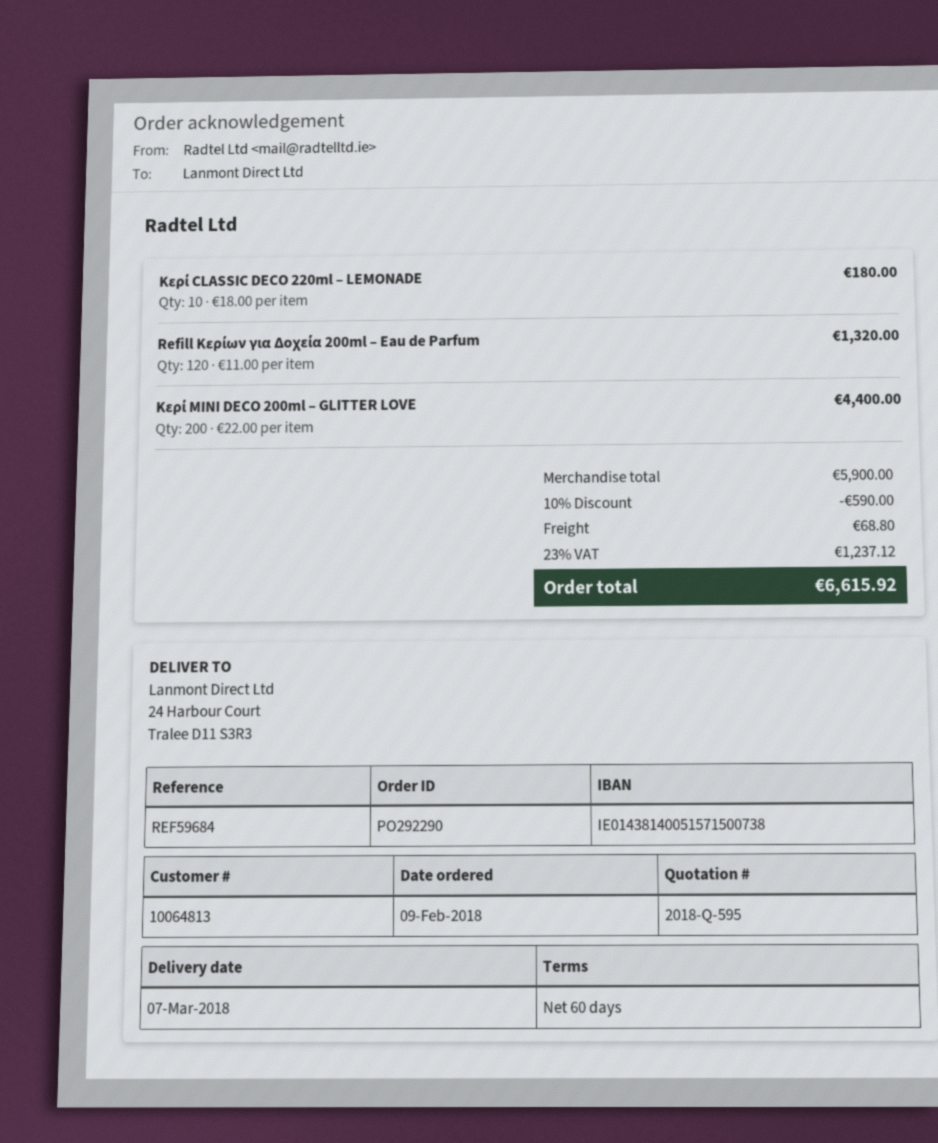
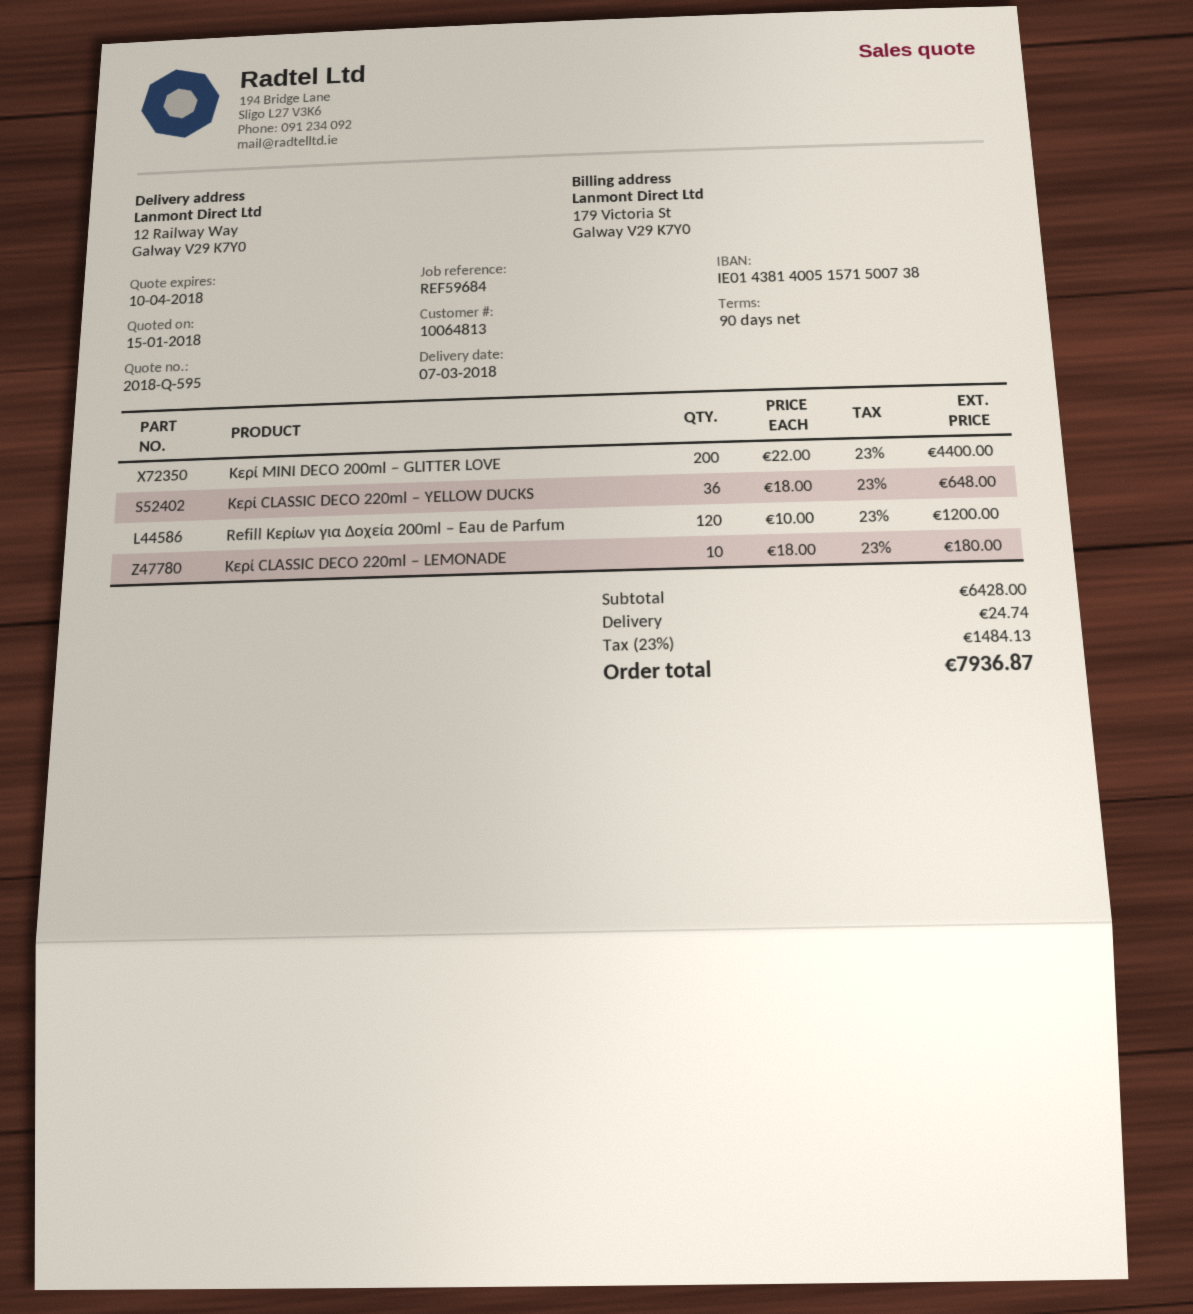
payment terms: 60 days -> 90 days
ship to: 24 Harbour Court, Tralee D11 S3R3 -> 12 Railway Way, Galway V29 K7Y0
Refill Κερίων για Δοχεία 200ml – Eau de Parfum: 120 x 11.00 = 1320.00 -> 120 x 10.00 = 1200.00
Κερί CLASSIC DECO 220ml – YELLOW DUCKS: none -> 36 x 18.00 = 648.00
subtotal: 5900.00 -> 6428.00
discount: 10% = 590.00 -> none
shipping: 68.80 -> 24.74
tax: 23% = 1237.12 -> 23% = 1484.13
total: 6615.92 -> 7936.87

